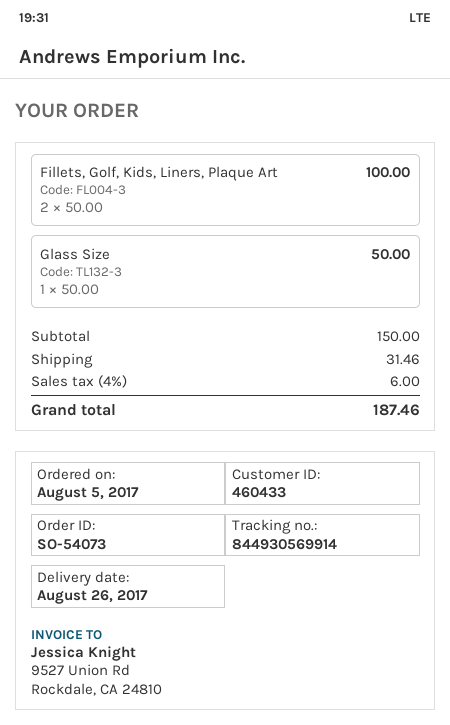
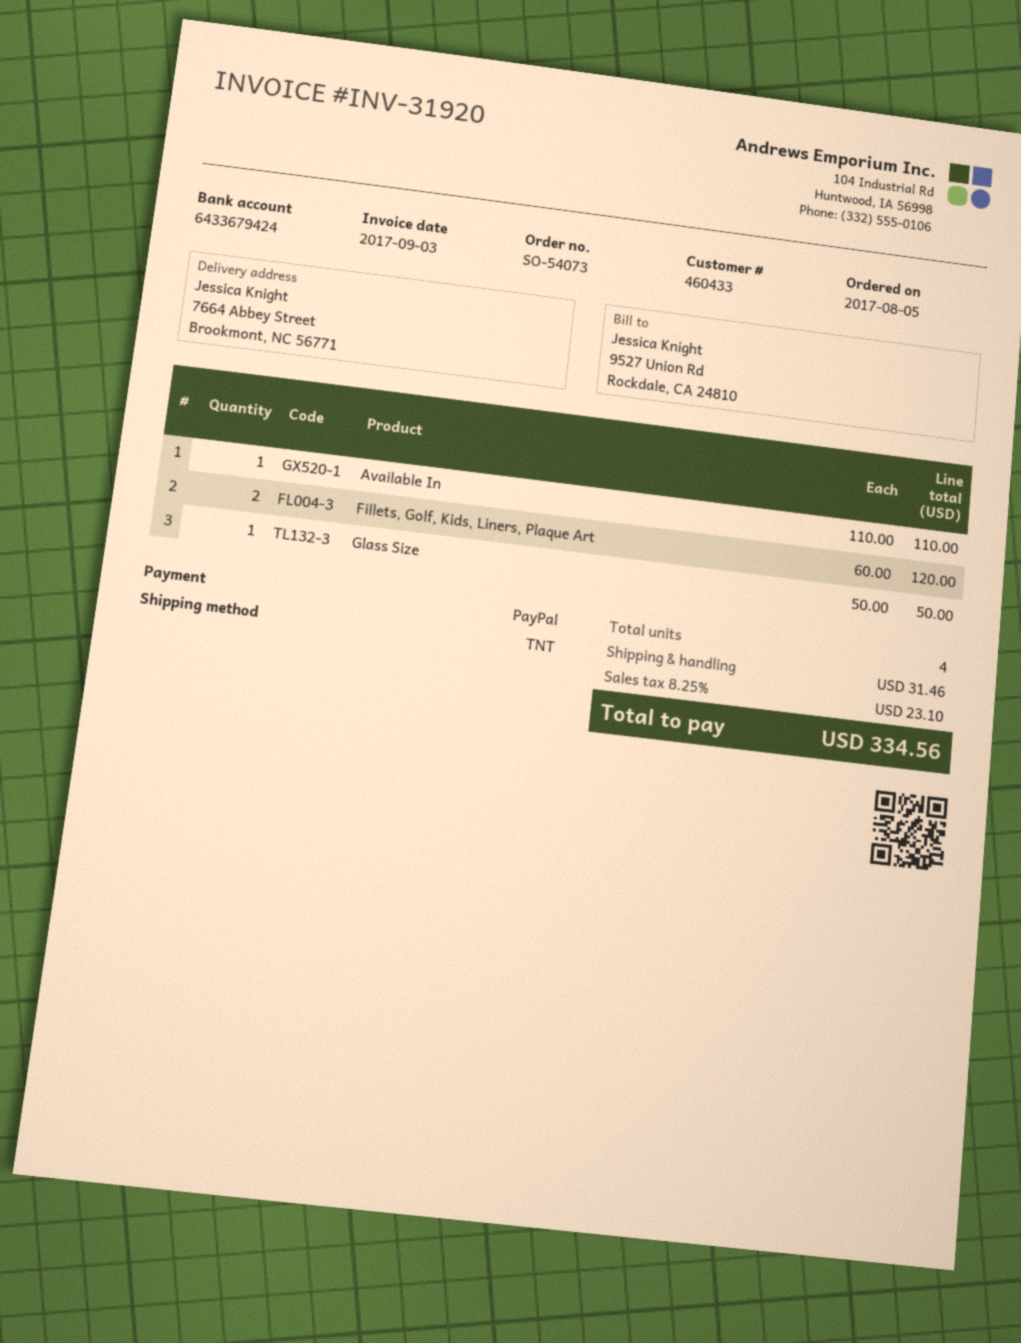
Fillets, Golf, Kids, Liners, Plaque Art: 2 x 50.00 = 100.00 -> 2 x 60.00 = 120.00
Available In: none -> 1 x 110.00 = 110.00
tax: 4% = 6.00 -> 8.25% = 23.10
total: 187.46 -> 334.56

